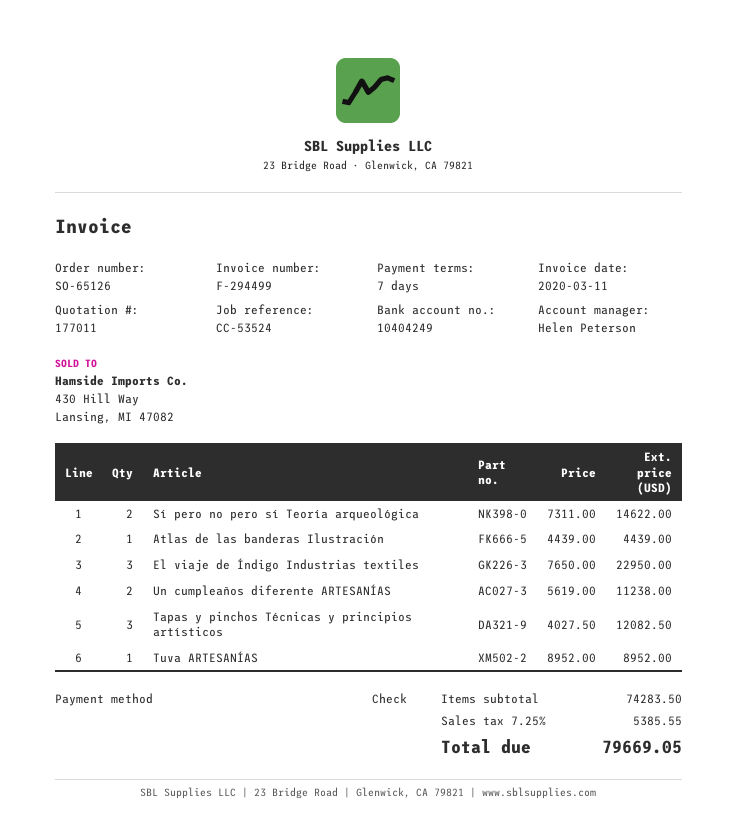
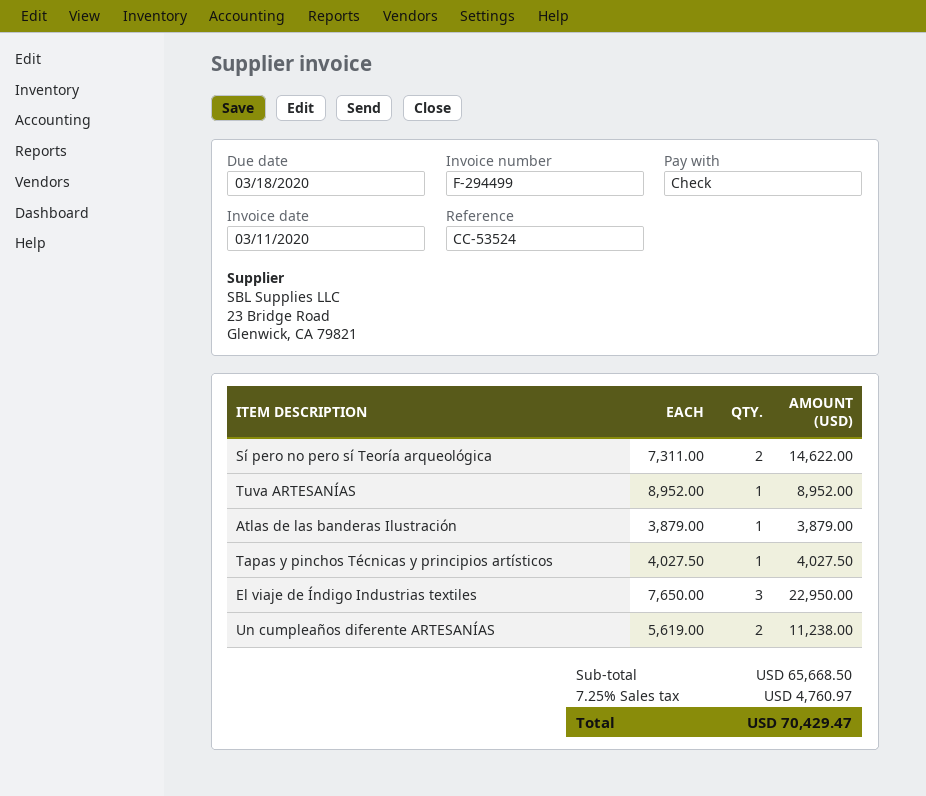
Atlas de las banderas Ilustración: 1 x 4439.00 = 4439.00 -> 1 x 3879.00 = 3879.00
Tapas y pinchos Técnicas y principios artísticos: 3 x 4027.50 = 12082.50 -> 1 x 4027.50 = 4027.50
subtotal: 74283.50 -> 65668.50
tax: 7.25% = 5385.55 -> 7.25% = 4760.97
total: 79669.05 -> 70429.47

